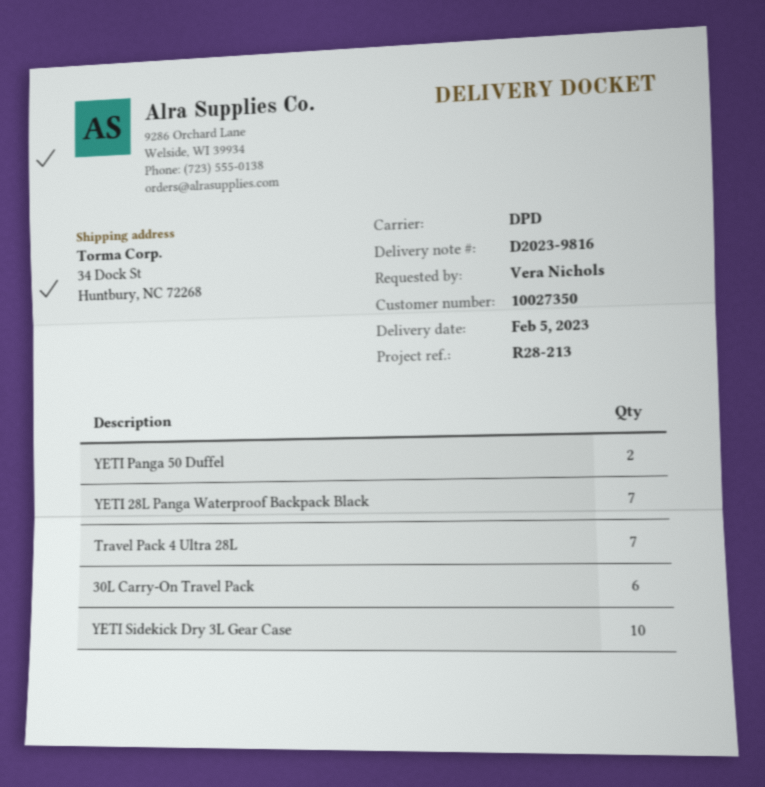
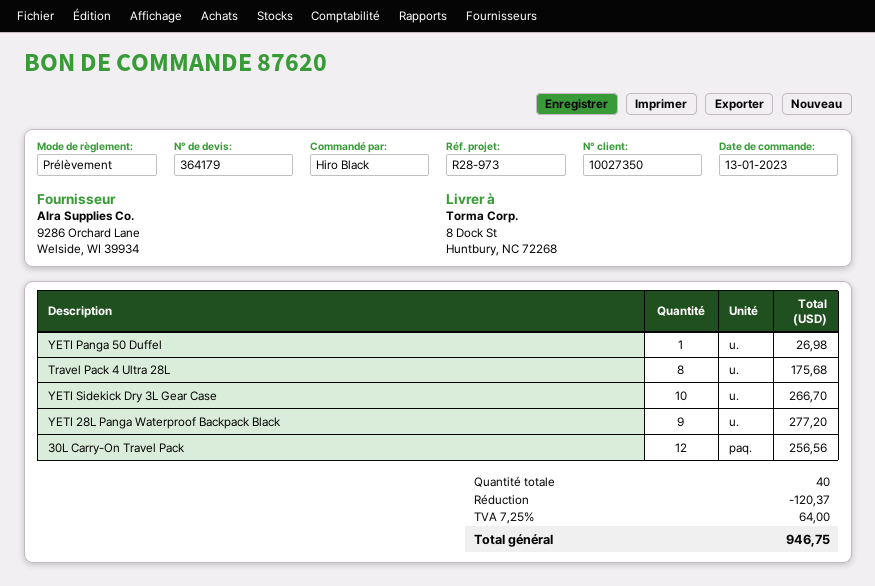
reference: R28-213 -> R28-973
ordered by: Vera Nichols -> Hiro Black
ship to: 34 Dock St, Huntbury, NC 72268 -> 8 Dock St, Huntbury, NC 72268
YETI Panga 50 Duffel: 2 -> 1
YETI 28L Panga Waterproof Backpack Black: 7 -> 9
Travel Pack 4 Ultra 28L: 7 -> 8
30L Carry-On Travel Pack: 6 -> 12

